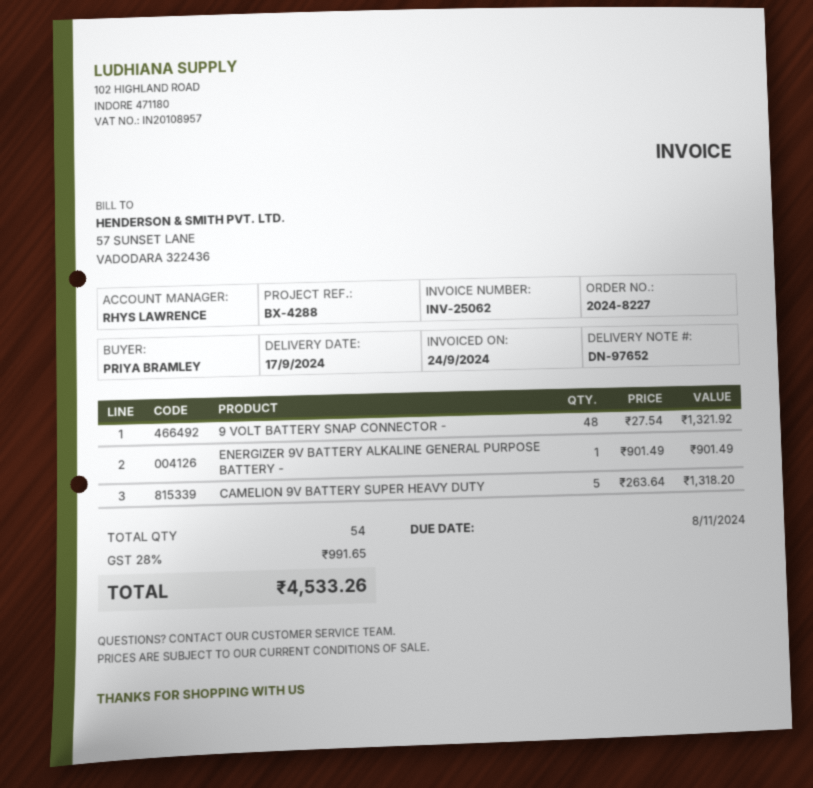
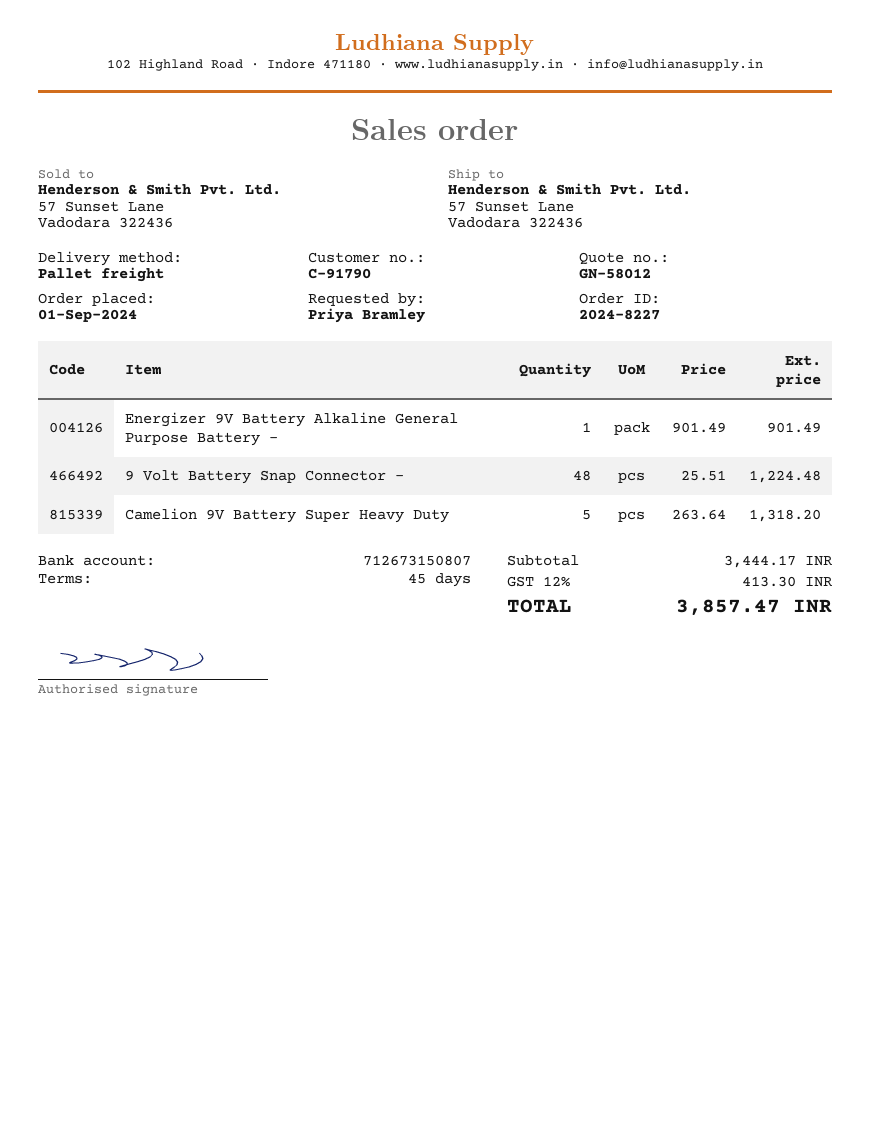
9 VOLT BATTERY SNAP CONNECTOR -: 48 x 27.54 = 1321.92 -> 48 x 25.51 = 1224.48
tax: 28% = 991.65 -> 12% = 413.30
total: 4533.26 -> 3857.47

